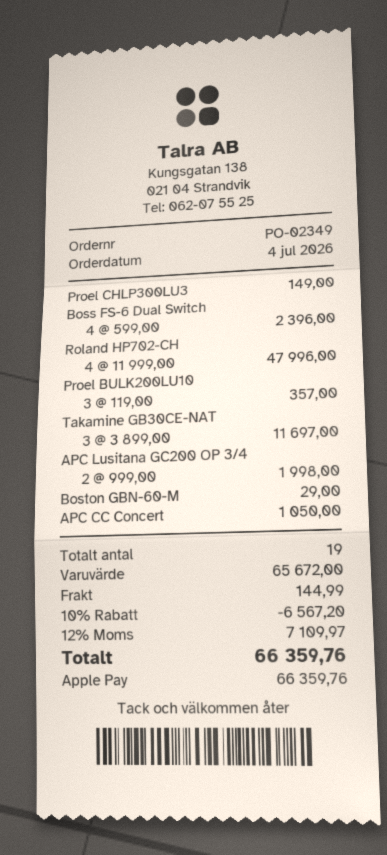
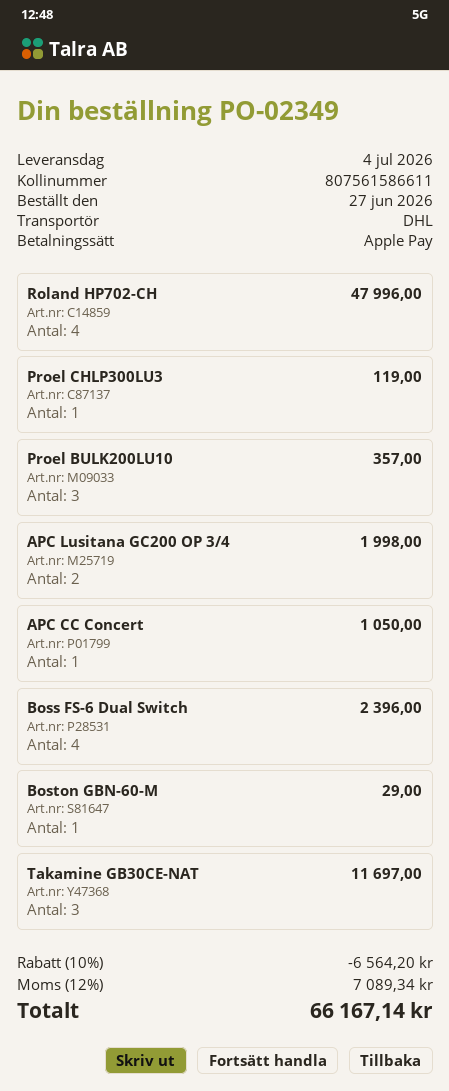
order date: 2026-07-04 -> 2026-06-27
Proel CHLP300LU3: 1 for 149.00 -> 1 for 119.00
discount: 10% = 6567.20 -> 10% = 6564.20
shipping: 144.99 -> none
tax: 12% = 7109.97 -> 12% = 7089.34
total: 66359.76 -> 66167.14

